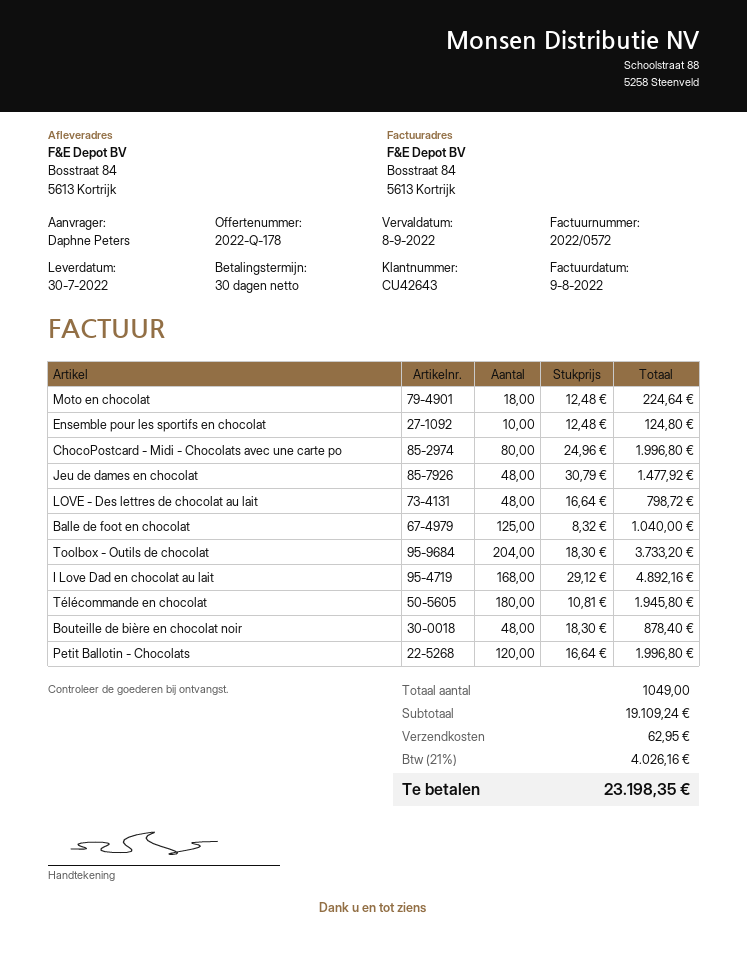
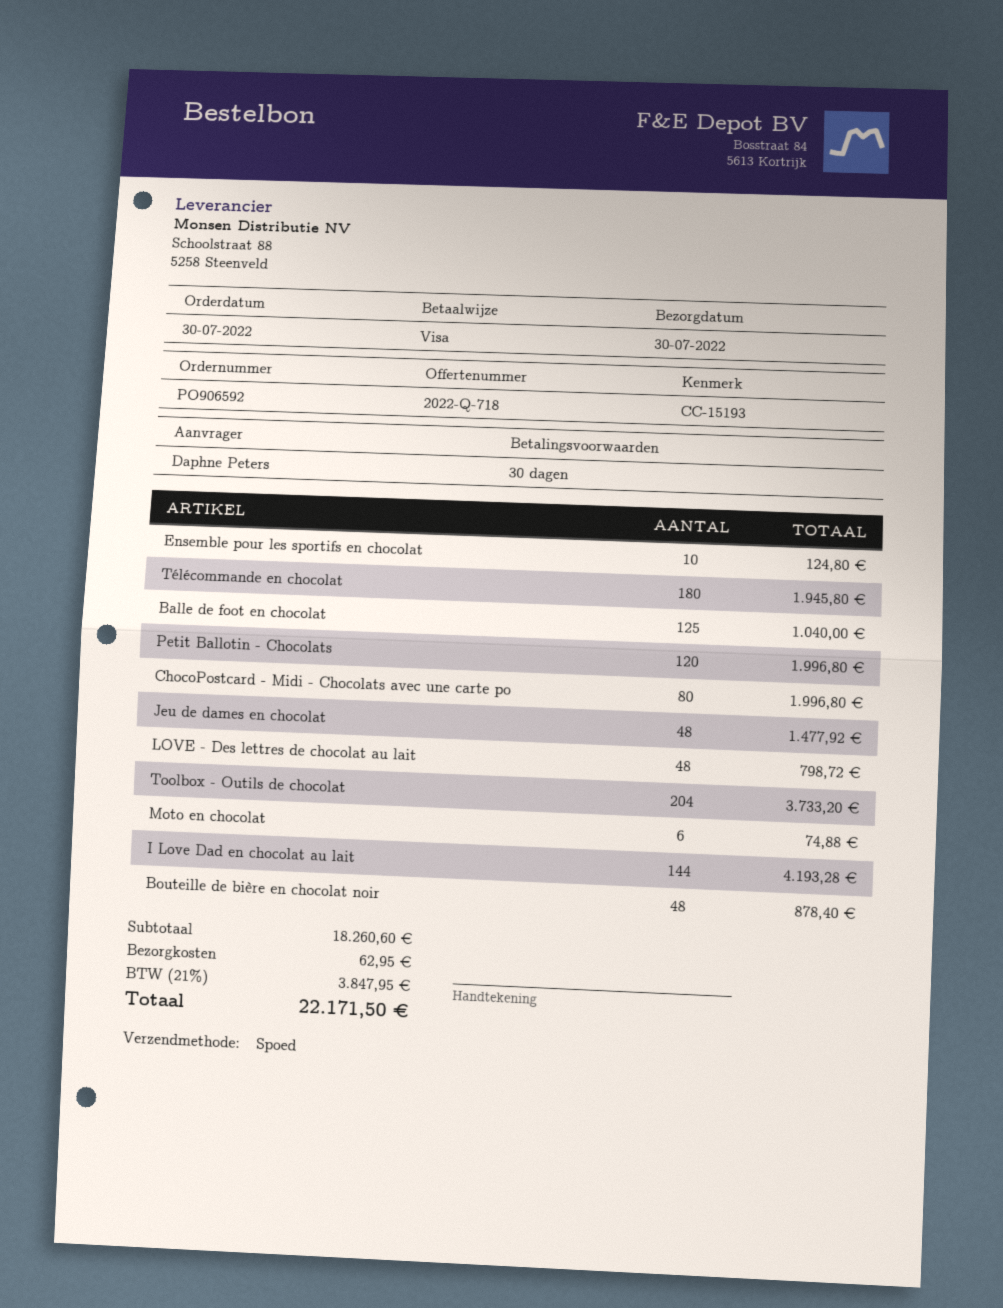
quote number: 2022-Q-178 -> 2022-Q-718
Moto en chocolat: 18 for 224.64 -> 6 for 74.88
I Love Dad en chocolat au lait: 168 for 4892.16 -> 144 for 4193.28
subtotal: 19109.24 -> 18260.60
tax: 21% = 4026.16 -> 21% = 3847.95
total: 23198.35 -> 22171.50

